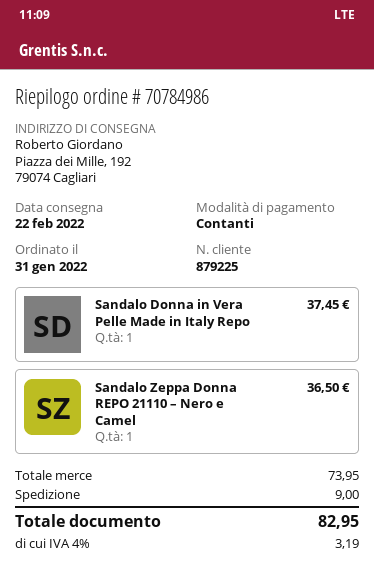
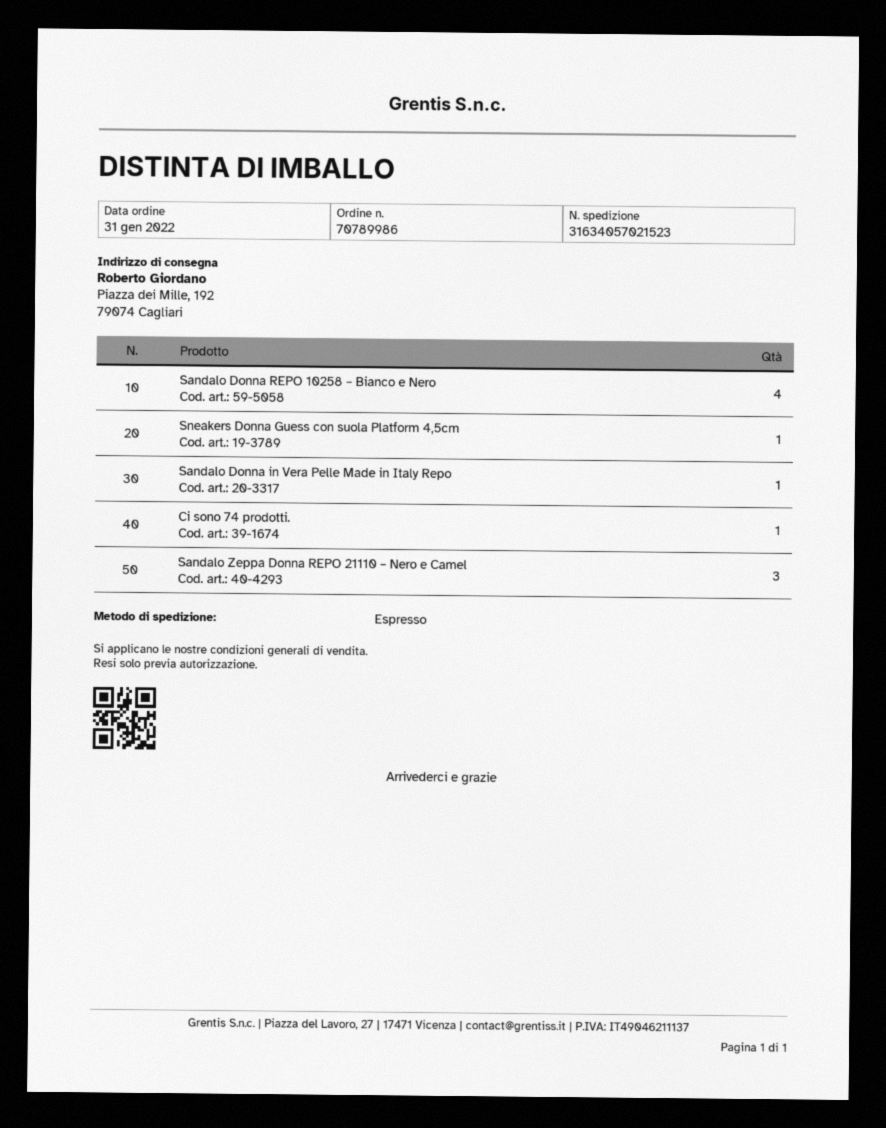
order number: 70784986 -> 70789986
Sandalo Zeppa Donna REPO 21110 – Nero e Camel: 1 -> 3
Sandalo Donna REPO 10258 – Bianco e Nero: none -> 4
Sneakers Donna Guess con suola Platform 4,5cm: none -> 1
Ci sono 74 prodotti.: none -> 1

